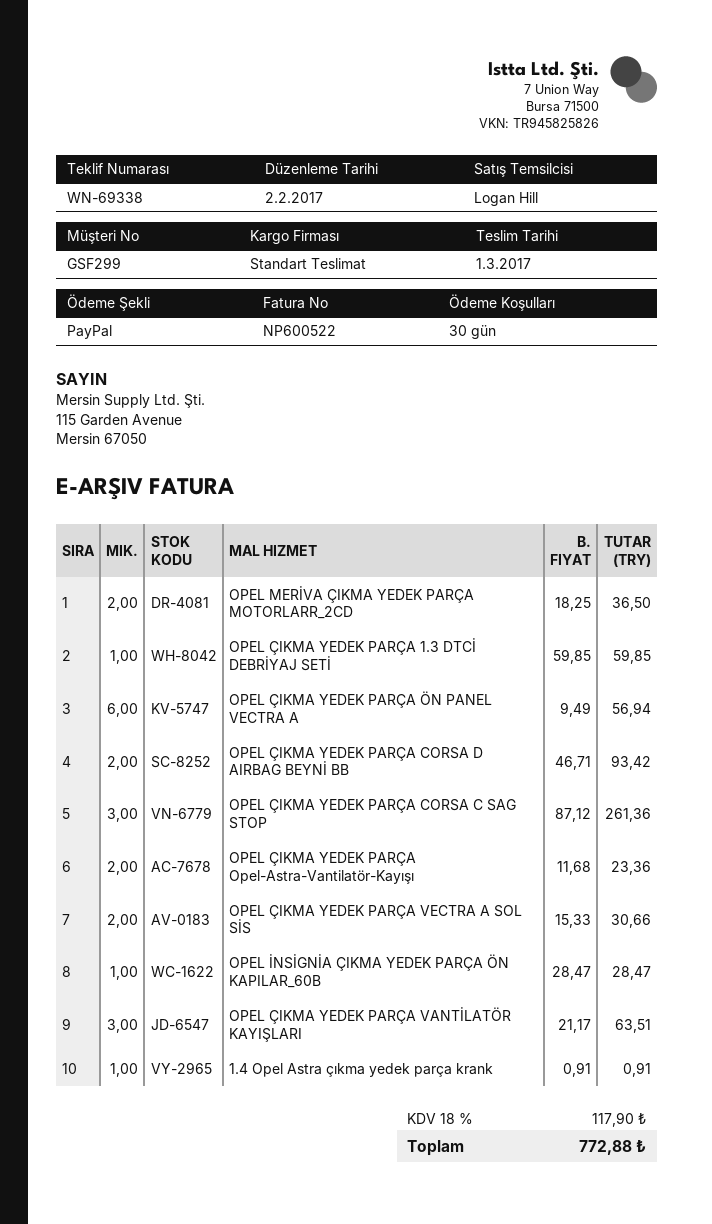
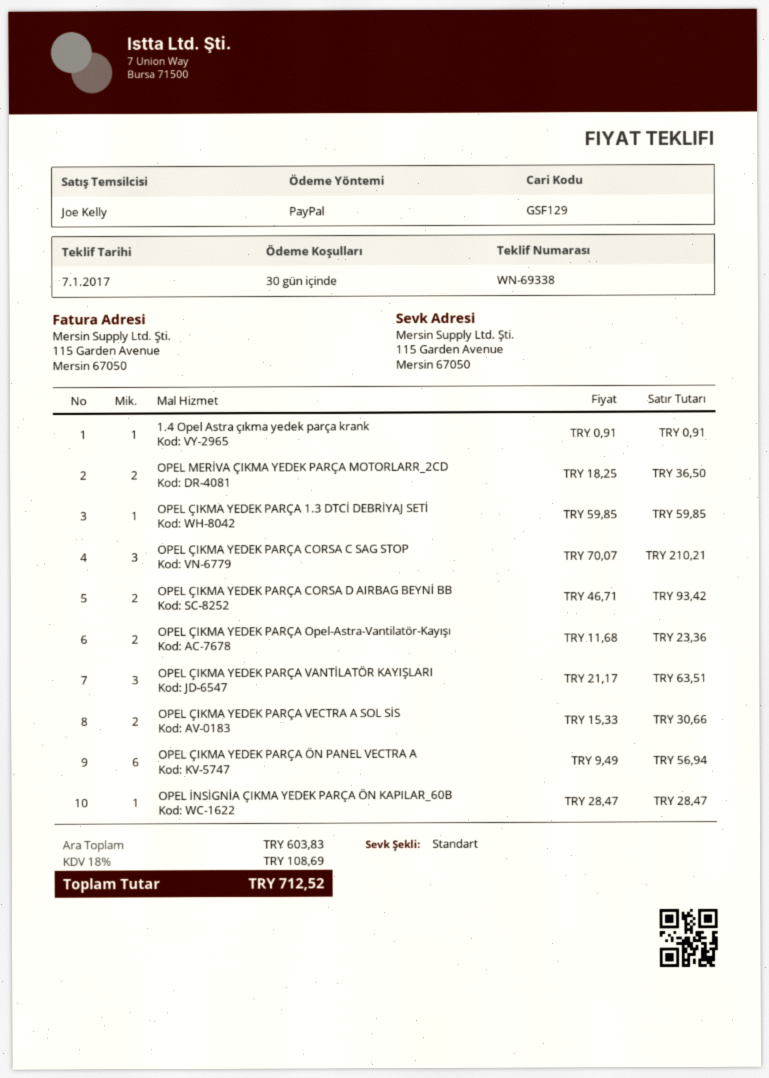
customer number: GSF299 -> GSF129
sales rep: Logan Hill -> Joe Kelly
OPEL ÇIKMA YEDEK PARÇA CORSA C SAG STOP: 3 x 87.12 = 261.36 -> 3 x 70.07 = 210.21
tax: 18% = 117.90 -> 18% = 108.69
total: 772.88 -> 712.52

